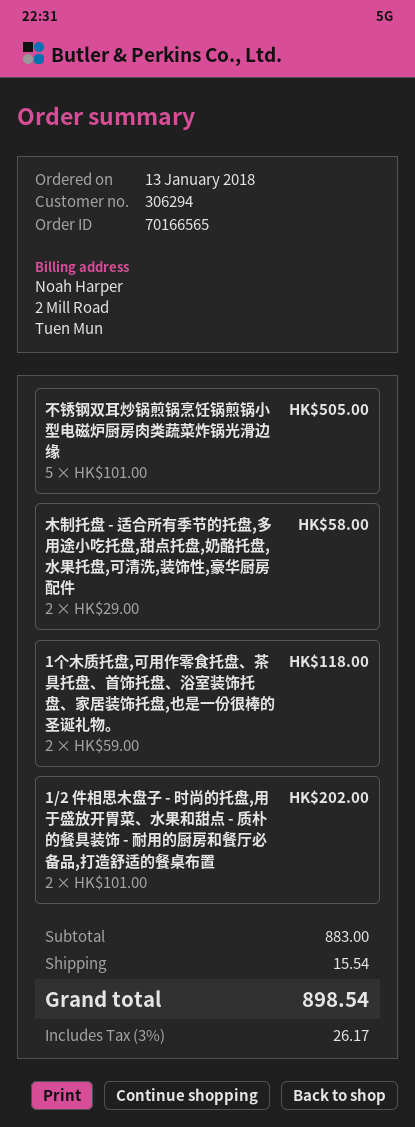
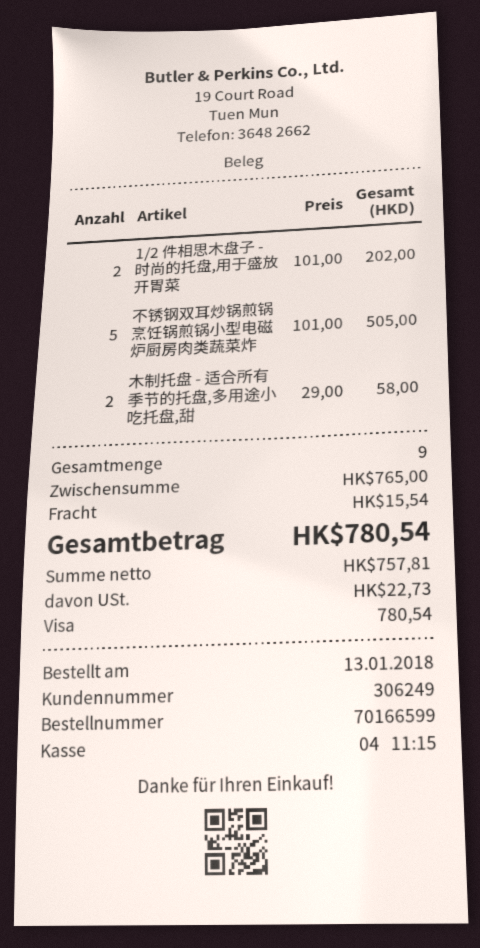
order number: 70166565 -> 70166599
customer number: 306294 -> 306249
1个木质托盘,可用作零食托盘、茶具托盘、首饰托盘、浴室装饰托盘、家居装饰托盘,也是一份很棒的圣诞礼物。: 2 x 59.00 = 118.00 -> none
subtotal: 883.00 -> 765.00
tax: 26.17 -> 22.73
total: 898.54 -> 780.54

